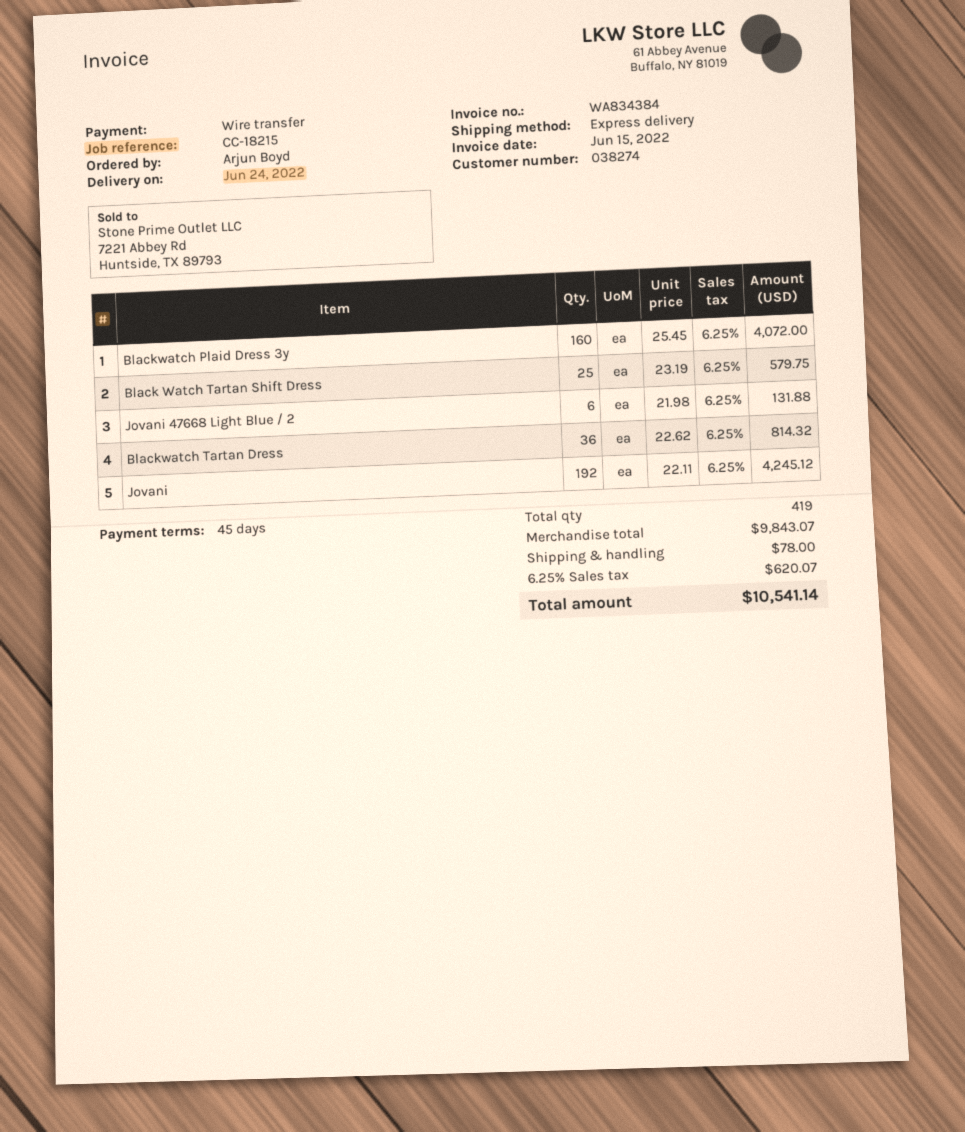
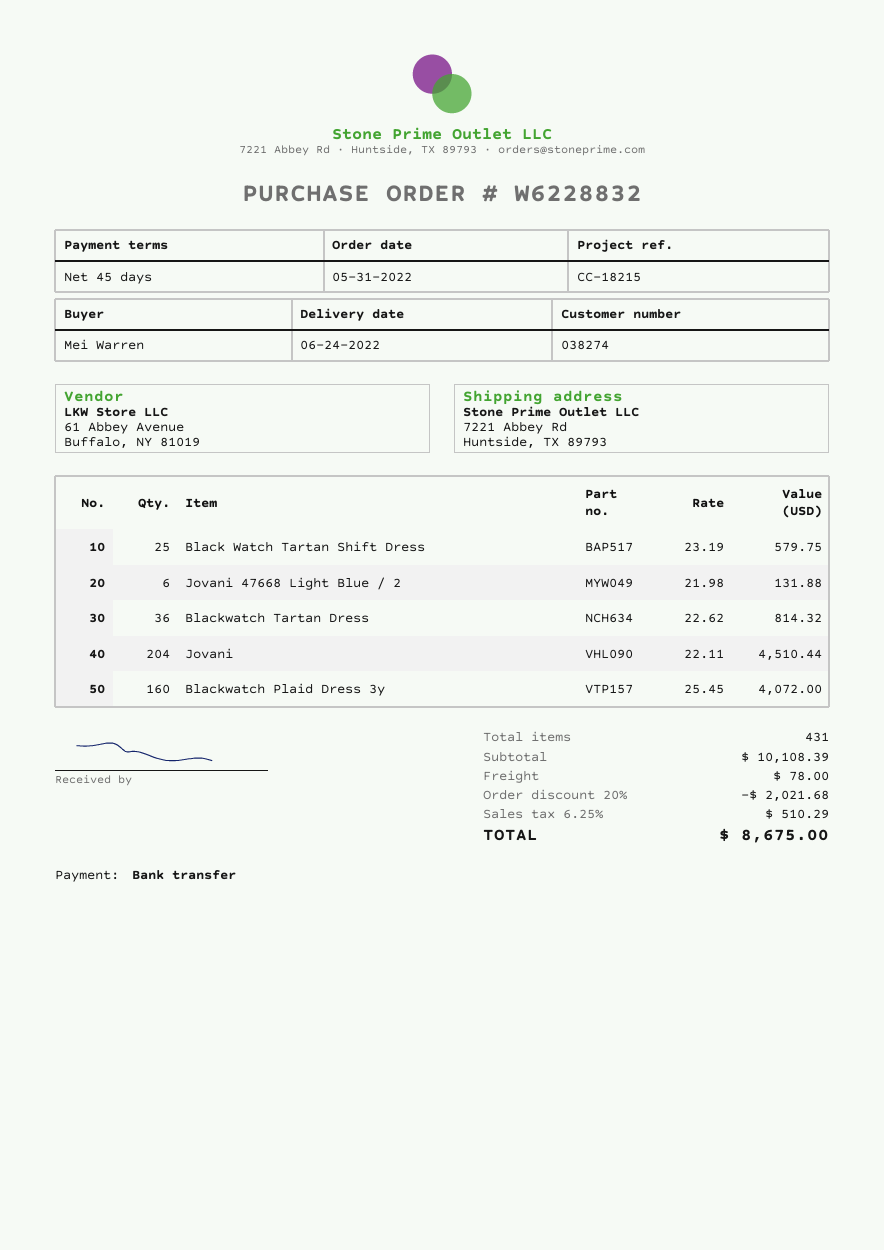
ordered by: Arjun Boyd -> Mei Warren
Jovani: 192 x 22.11 = 4245.12 -> 204 x 22.11 = 4510.44
total quantity: 419 -> 431
subtotal: 9843.07 -> 10108.39
discount: none -> 20% = 2021.68
tax: 6.25% = 620.07 -> 6.25% = 510.29
total: 10541.14 -> 8675.00

